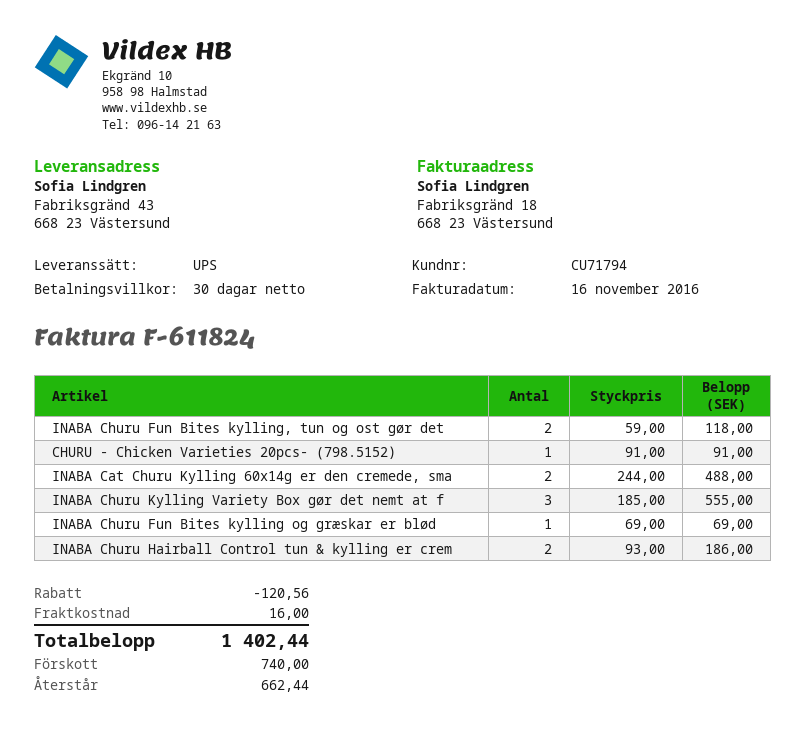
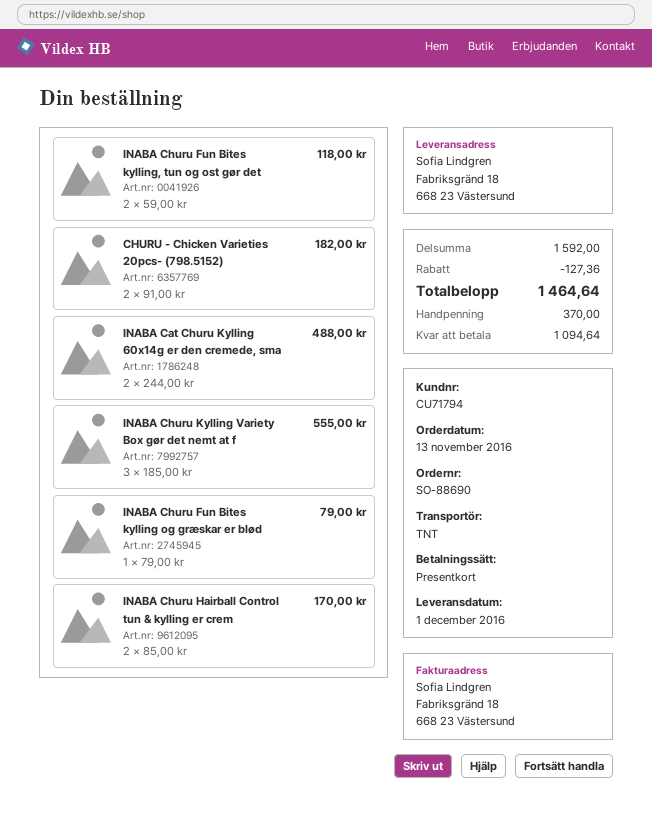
shipping method: UPS -> TNT
ship to: Fabriksgränd 43, 668 23 Västersund -> Fabriksgränd 18, 668 23 Västersund
CHURU - Chicken Varieties 20pcs- (798.5152): 1 x 91.00 = 91.00 -> 2 x 91.00 = 182.00
INABA Churu Fun Bites kylling og græskar er blød: 1 x 69.00 = 69.00 -> 1 x 79.00 = 79.00
INABA Churu Hairball Control tun & kylling er crem: 2 x 93.00 = 186.00 -> 2 x 85.00 = 170.00
discount: 120.56 -> 127.36
shipping: 16.00 -> none
total: 1402.44 -> 1464.64
deposit: 740.00 -> 370.00
balance: 662.44 -> 1094.64

